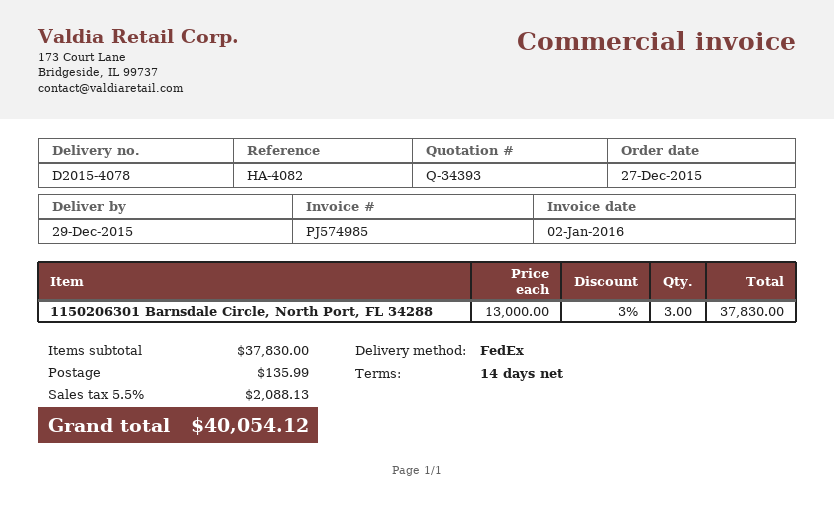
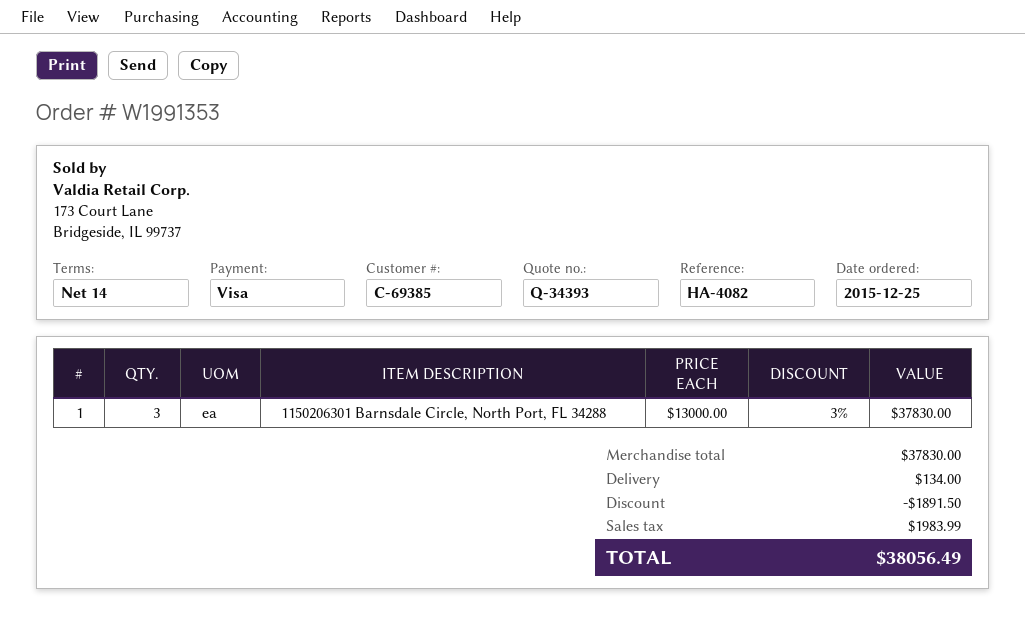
order date: 2015-12-27 -> 2015-12-25
discount: none -> 1891.50
shipping: 135.99 -> 134.00
tax: 2088.13 -> 1983.99
total: 40054.12 -> 38056.49

